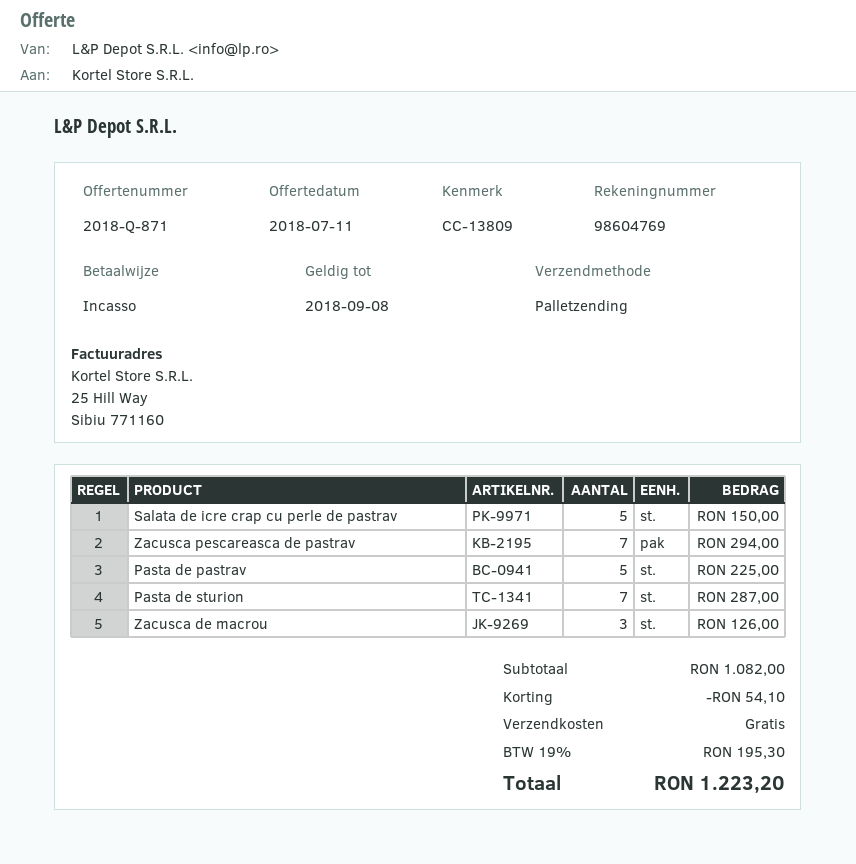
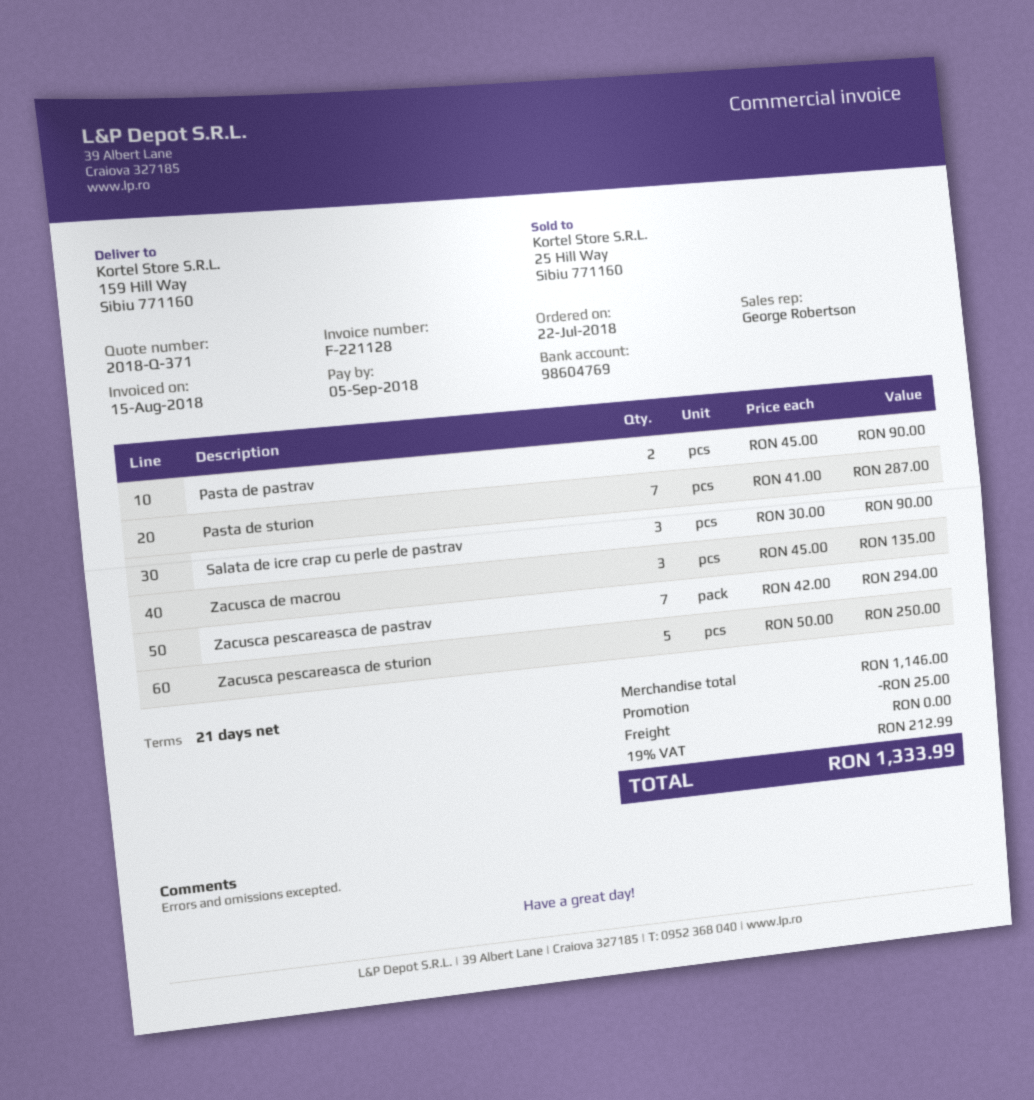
quote number: 2018-Q-871 -> 2018-Q-371
Salata de icre crap cu perle de pastrav: 5 for 150.00 -> 3 for 90.00
Pasta de pastrav: 5 for 225.00 -> 2 for 90.00
Zacusca de macrou: 3 for 126.00 -> 3 for 135.00
Zacusca pescareasca de sturion: none -> 5 for 250.00
subtotal: 1082.00 -> 1146.00
discount: 54.10 -> 25.00
tax: 19% = 195.30 -> 19% = 212.99
total: 1223.20 -> 1333.99

